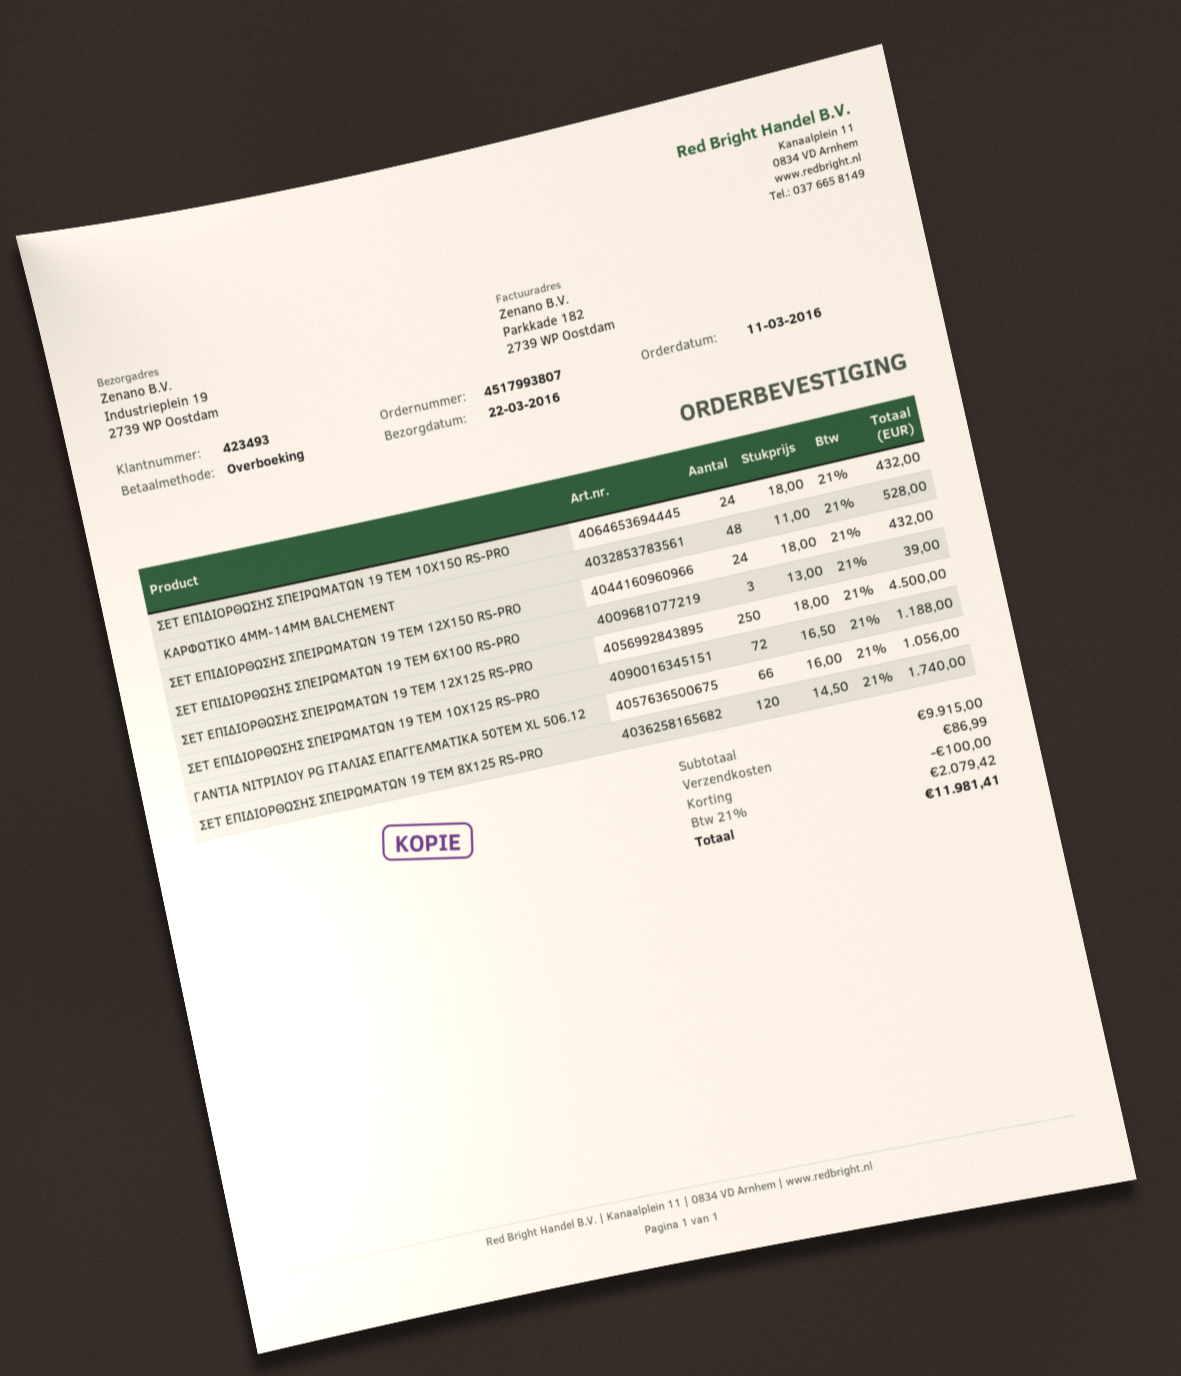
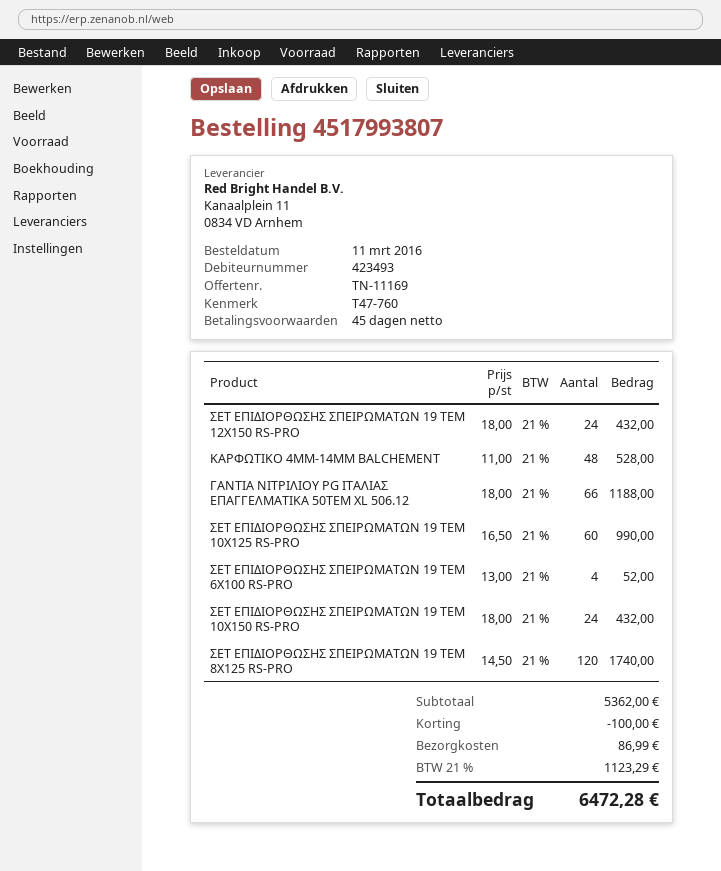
ΣΕΤ ΕΠΙΔΙΟΡΘΩΣΗΣ ΣΠΕΙΡΩΜΑΤΩΝ 19 ΤΕΜ 6Χ100 RS-PRO: 3 x 13.00 = 39.00 -> 4 x 13.00 = 52.00
ΣΕΤ ΕΠΙΔΙΟΡΘΩΣΗΣ ΣΠΕΙΡΩΜΑΤΩΝ 19 ΤΕΜ 12Χ125 RS-PRO: 250 x 18.00 = 4500.00 -> none
ΣΕΤ ΕΠΙΔΙΟΡΘΩΣΗΣ ΣΠΕΙΡΩΜΑΤΩΝ 19 ΤΕΜ 10Χ125 RS-PRO: 72 x 16.50 = 1188.00 -> 60 x 16.50 = 990.00
ΓΑΝΤΙΑ ΝΙΤΡΙΛΙΟΥ PG ΙΤΑΛΙΑΣ ΕΠΑΓΓΕΛΜΑΤΙΚΑ 50ΤΕΜ ΧL 506.12: 66 x 16.00 = 1056.00 -> 66 x 18.00 = 1188.00
subtotal: 9915.00 -> 5362.00
tax: 21% = 2079.42 -> 21% = 1123.29
total: 11981.41 -> 6472.28

